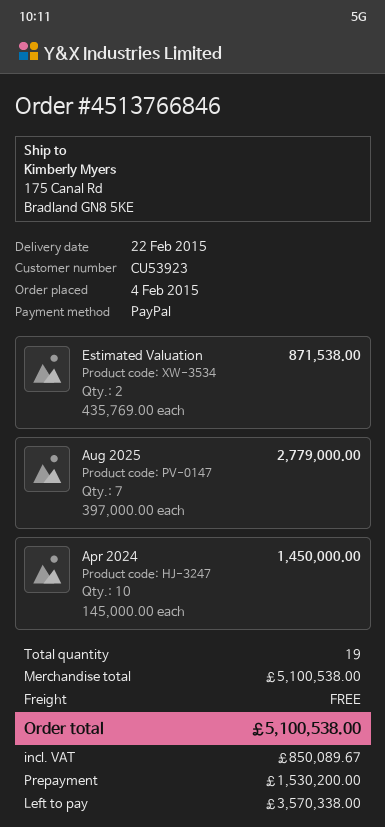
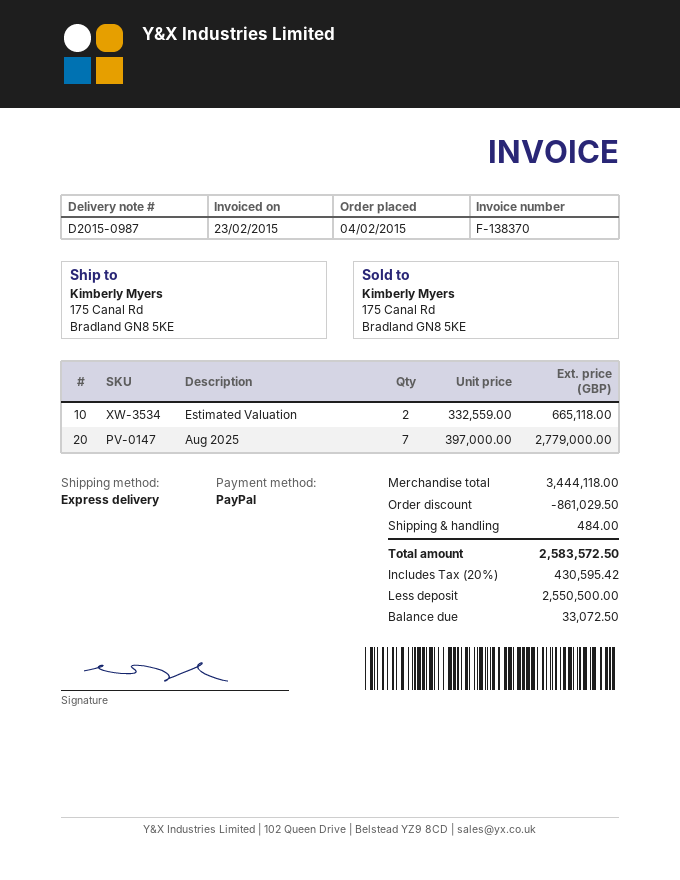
Estimated Valuation: 2 x 435769.00 = 871538.00 -> 2 x 332559.00 = 665118.00
Apr 2024: 10 x 145000.00 = 1450000.00 -> none
subtotal: 5100538.00 -> 3444118.00
discount: none -> 861029.50
shipping: 0.00 -> 484.00
tax: 850089.67 -> 430595.42
total: 5100538.00 -> 2583572.50
deposit: 1530200.00 -> 2550500.00
balance: 3570338.00 -> 33072.50

